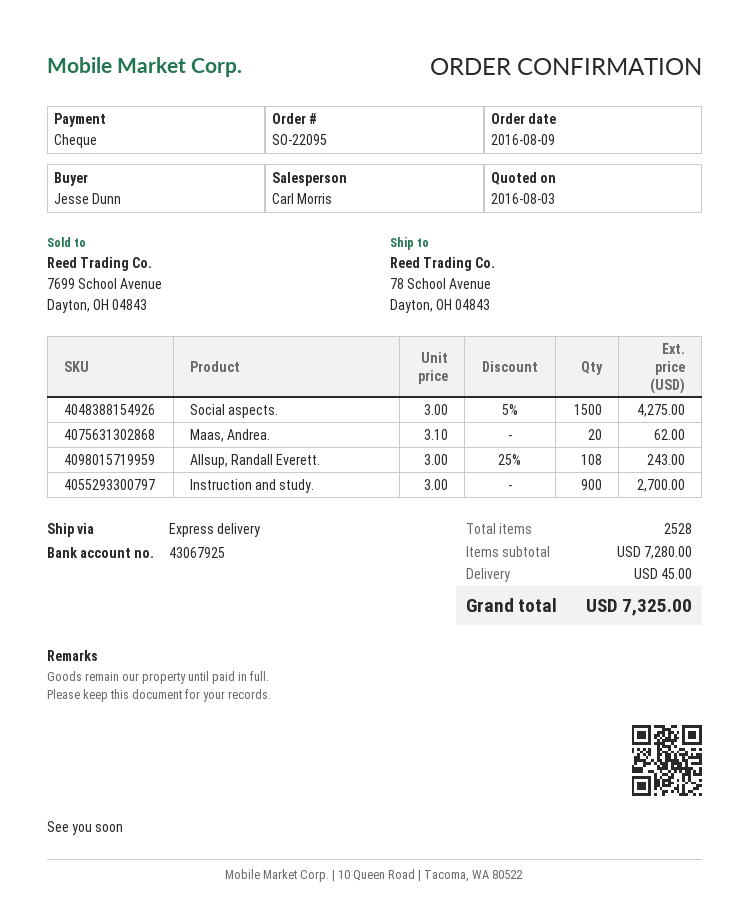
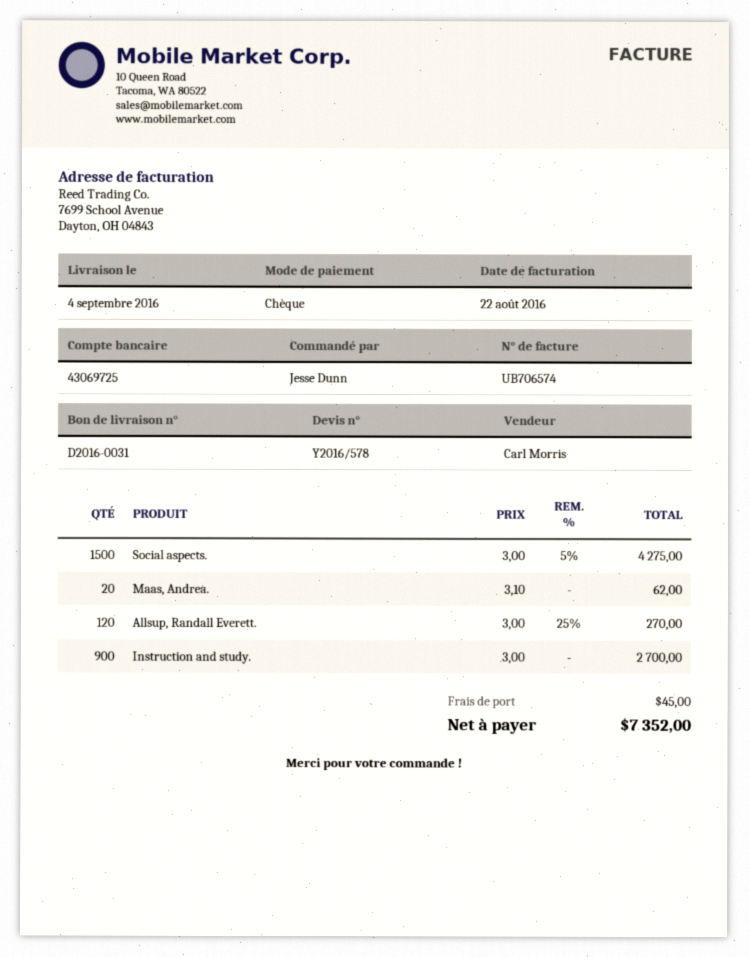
bank account: 43067925 -> 43069725
Allsup, Randall Everett.: 108 x 3.00 - 25% = 243.00 -> 120 x 3.00 - 25% = 270.00
total: 7325.00 -> 7352.00

